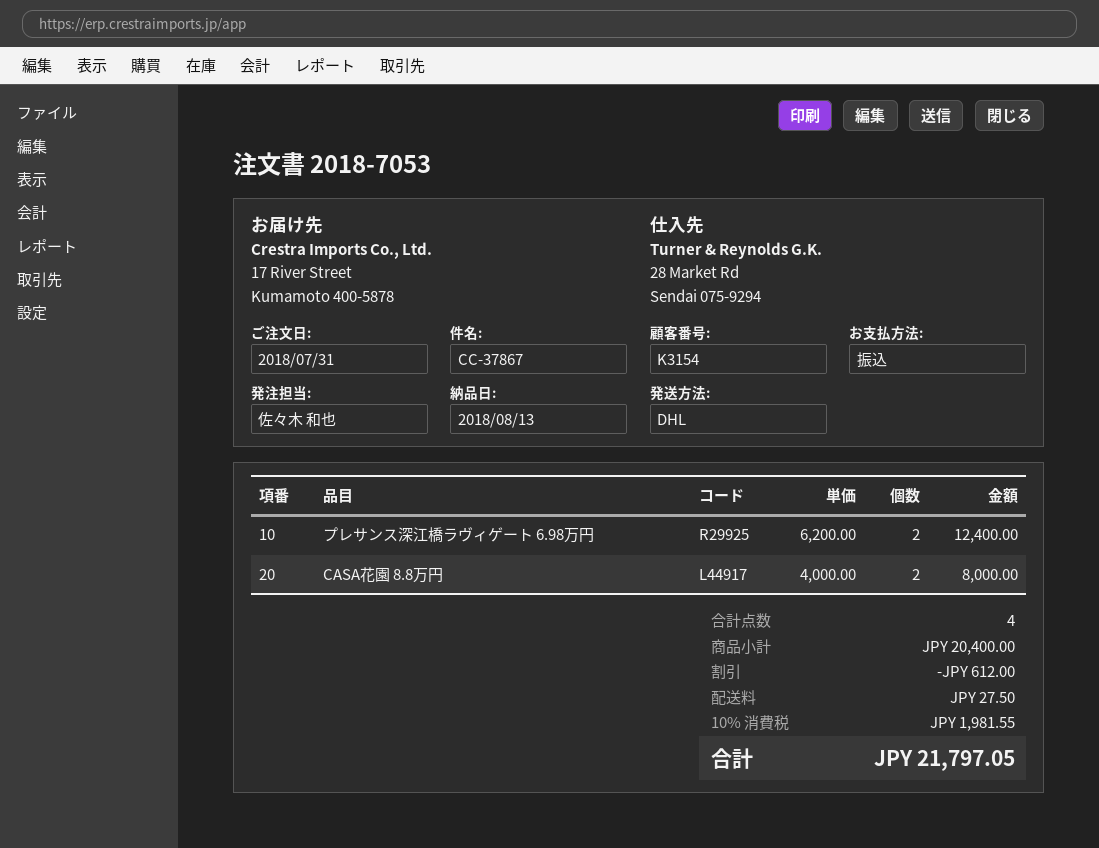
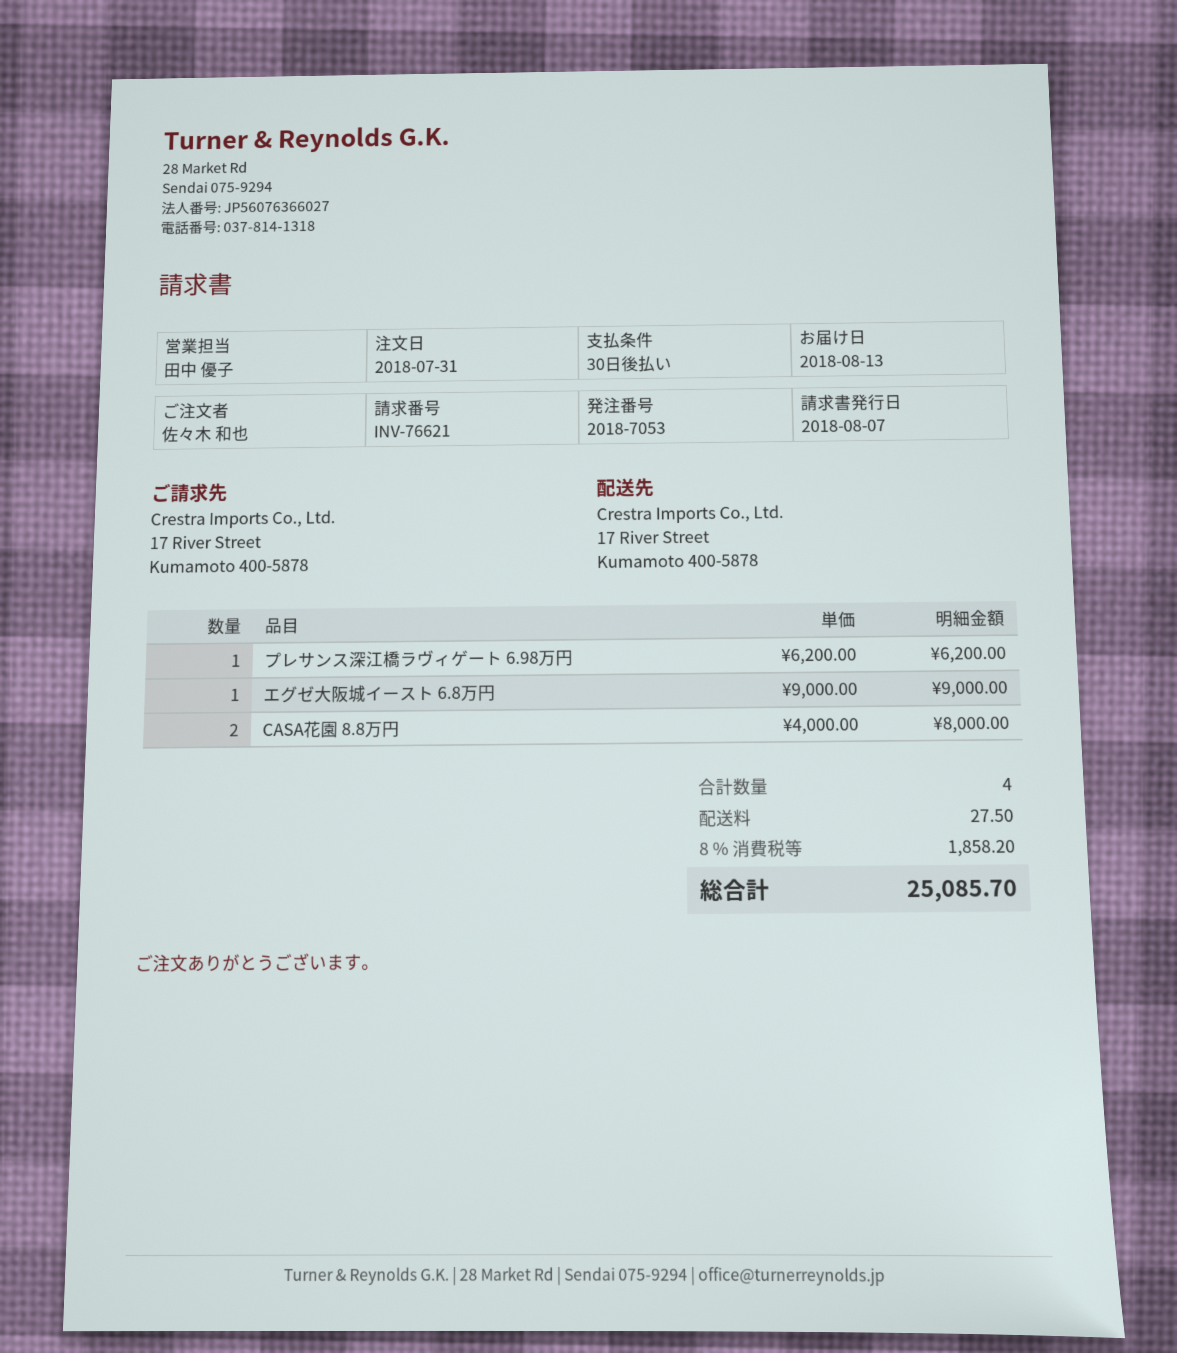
プレサンス深江橋ラヴィゲート 6.98万円: 2 x 6200.00 = 12400.00 -> 1 x 6200.00 = 6200.00
エグゼ大阪城イースト 6.8万円: none -> 1 x 9000.00 = 9000.00
discount: 612.00 -> none
tax: 10% = 1981.55 -> 8% = 1858.20
total: 21797.05 -> 25085.70

